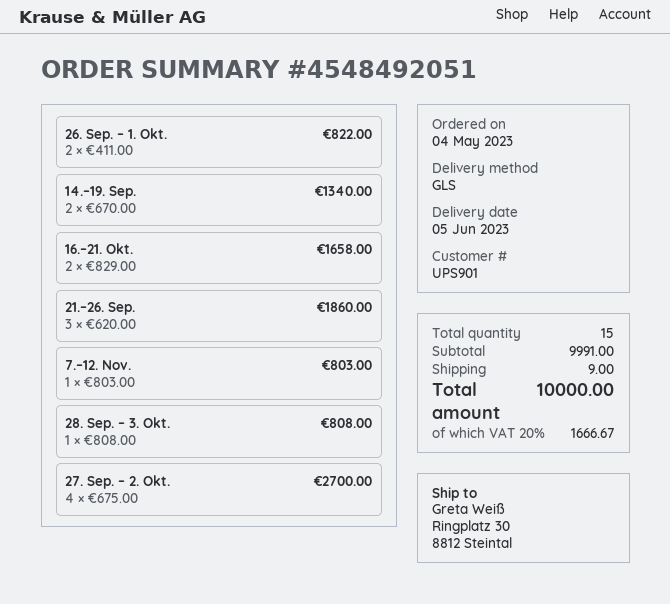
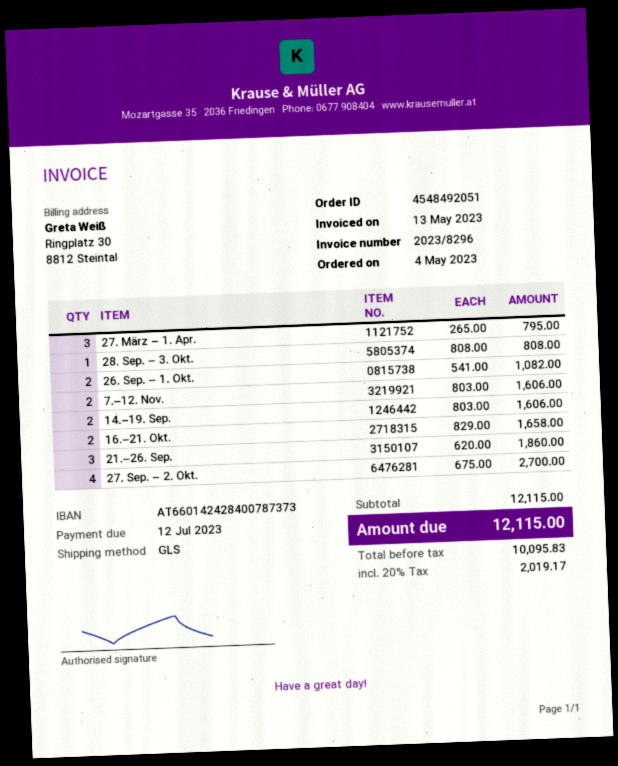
26. Sep. – 1. Okt.: 2 x 411.00 = 822.00 -> 2 x 541.00 = 1082.00
14.–19. Sep.: 2 x 670.00 = 1340.00 -> 2 x 803.00 = 1606.00
7.–12. Nov.: 1 x 803.00 = 803.00 -> 2 x 803.00 = 1606.00
27. März – 1. Apr.: none -> 3 x 265.00 = 795.00
subtotal: 9991.00 -> 12115.00
shipping: 9.00 -> none
tax: 20% = 1666.67 -> 20% = 2019.17
total: 10000.00 -> 12115.00

